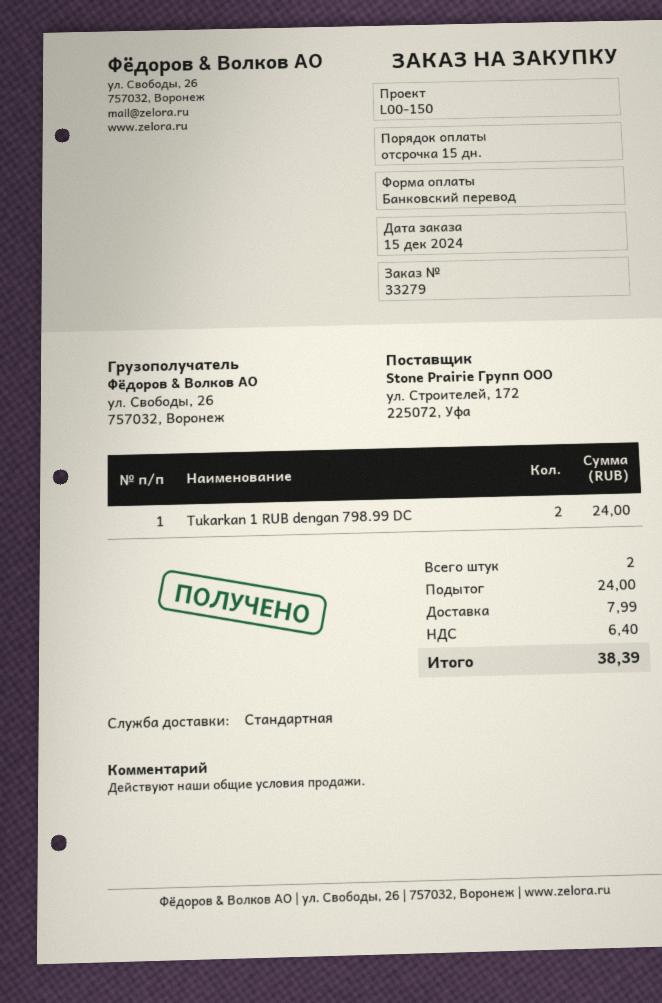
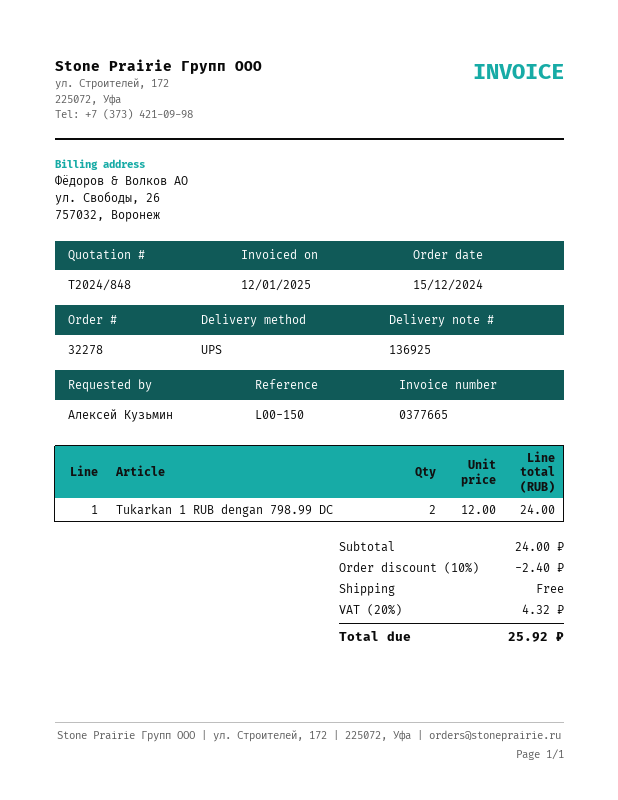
order number: 33279 -> 32278
shipping method: standard -> UPS
discount: none -> 10% = 2.40
shipping: 7.99 -> 0.00
tax: 6.40 -> 4.32
total: 38.39 -> 25.92

